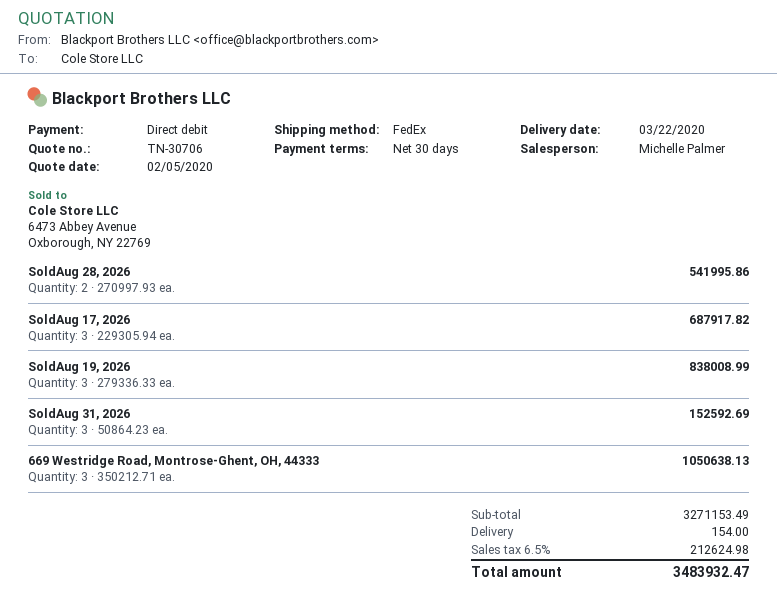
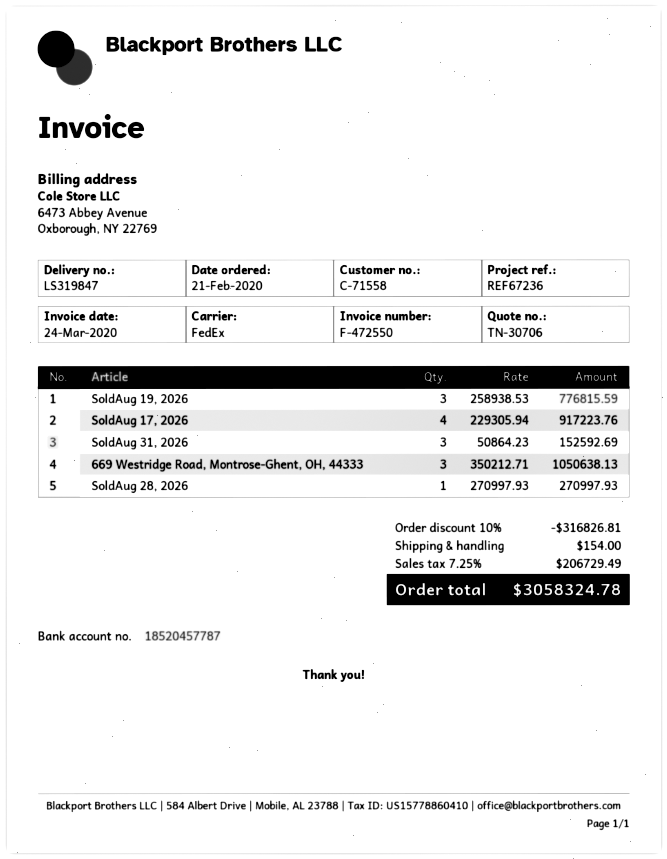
SoldAug 28, 2026: 2 x 270997.93 = 541995.86 -> 1 x 270997.93 = 270997.93
SoldAug 17, 2026: 3 x 229305.94 = 687917.82 -> 4 x 229305.94 = 917223.76
SoldAug 19, 2026: 3 x 279336.33 = 838008.99 -> 3 x 258938.53 = 776815.59
discount: none -> 10% = 316826.81
tax: 6.5% = 212624.98 -> 7.25% = 206729.49
total: 3483932.47 -> 3058324.78

